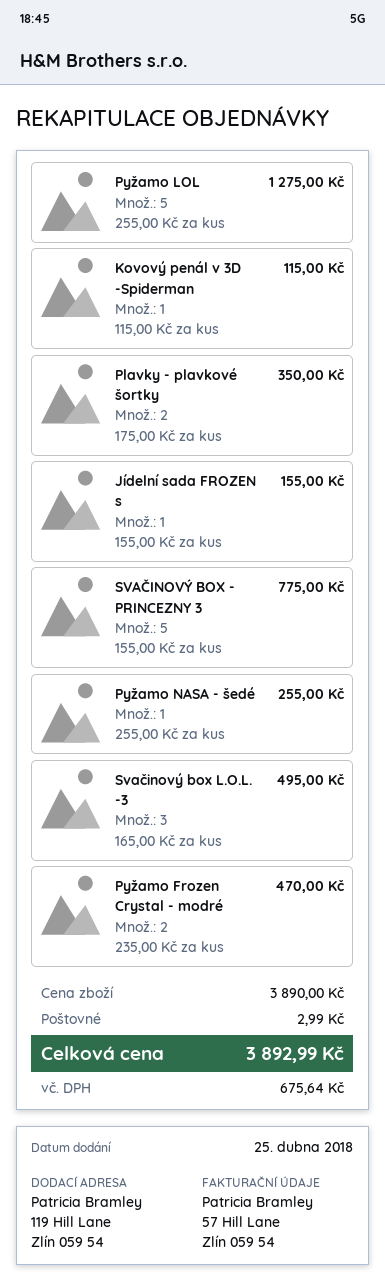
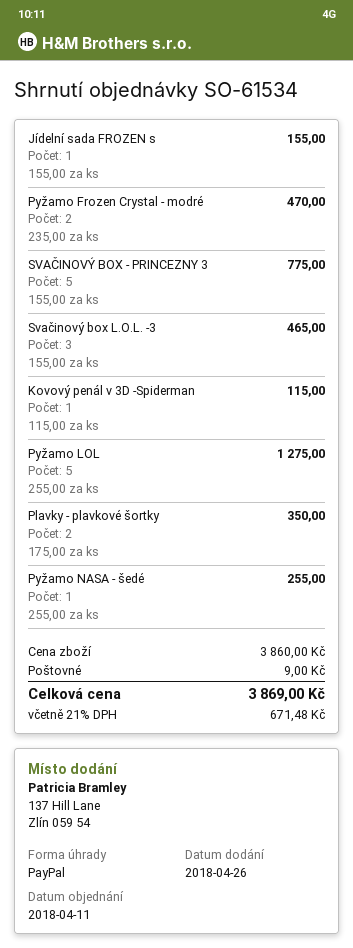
delivery date: 2018-04-25 -> 2018-04-26
ship to: 119 Hill Lane, Zlín 059 54 -> 137 Hill Lane, Zlín 059 54
Svačinový box L.O.L. -3: 3 x 165.00 = 495.00 -> 3 x 155.00 = 465.00
subtotal: 3890.00 -> 3860.00
shipping: 2.99 -> 9.00
tax: 675.64 -> 671.48
total: 3892.99 -> 3869.00

